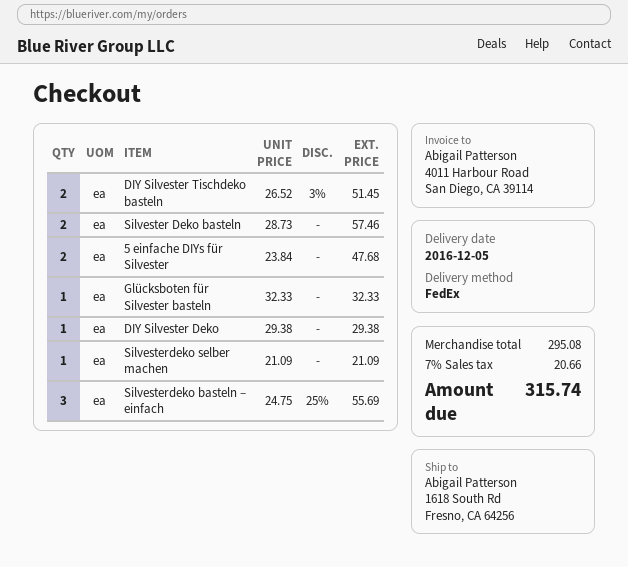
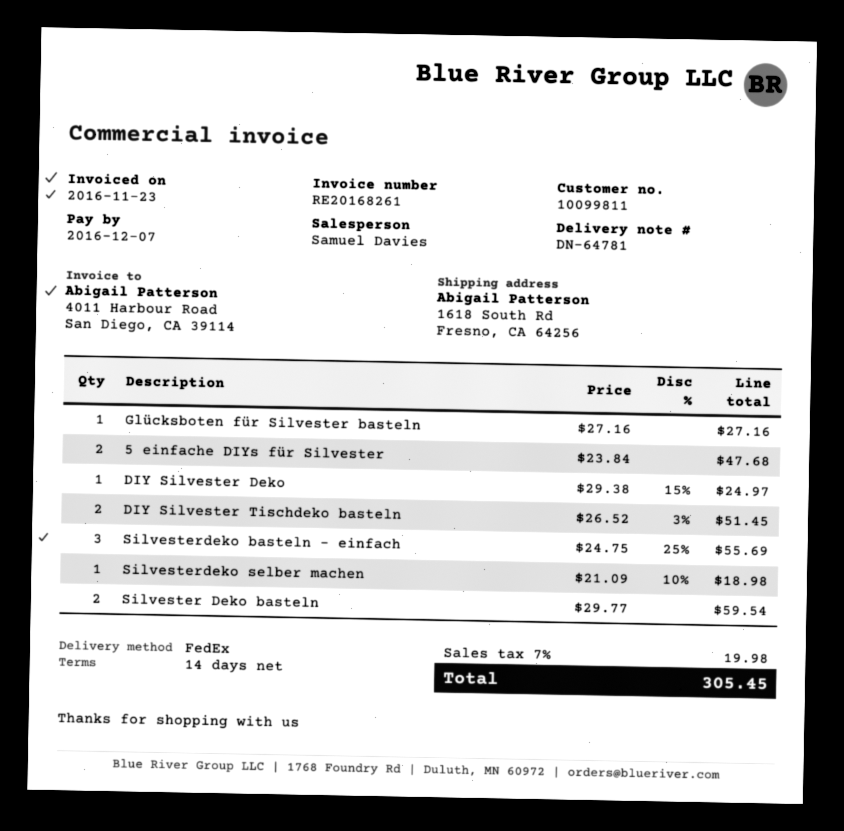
Silvester Deko basteln: 2 x 28.73 = 57.46 -> 2 x 29.77 = 59.54
Glücksboten für Silvester basteln: 1 x 32.33 = 32.33 -> 1 x 27.16 = 27.16
DIY Silvester Deko: 1 x 29.38 = 29.38 -> 1 x 29.38 - 15% = 24.97
Silvesterdeko selber machen: 1 x 21.09 = 21.09 -> 1 x 21.09 - 10% = 18.98
tax: 7% = 20.66 -> 7% = 19.98
total: 315.74 -> 305.45

